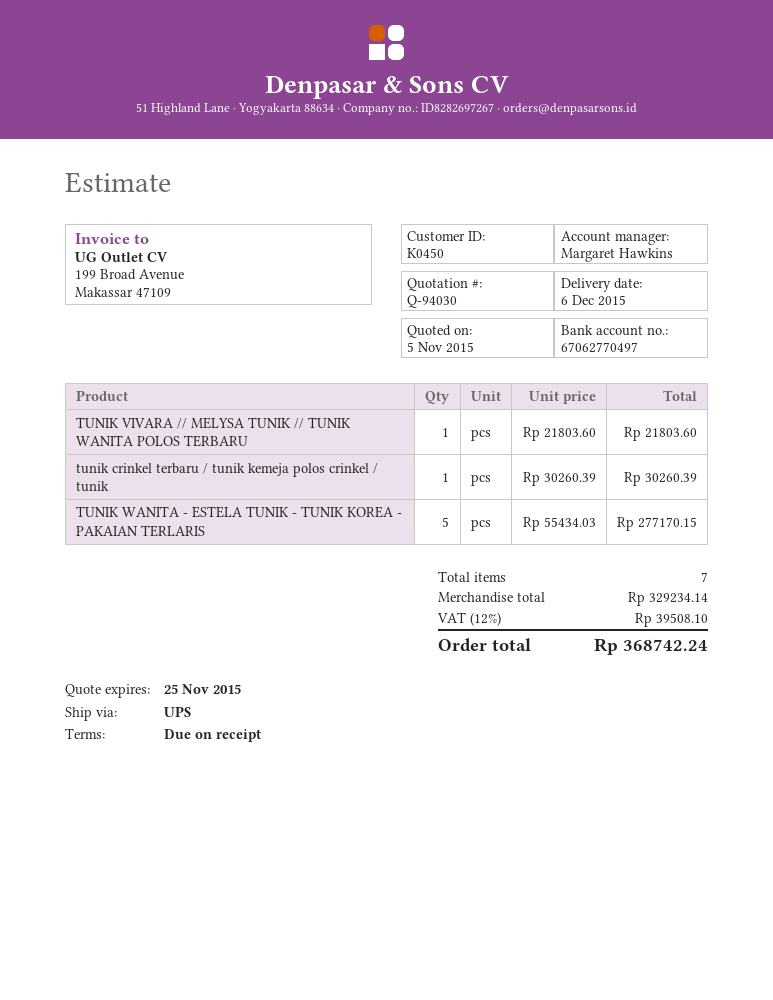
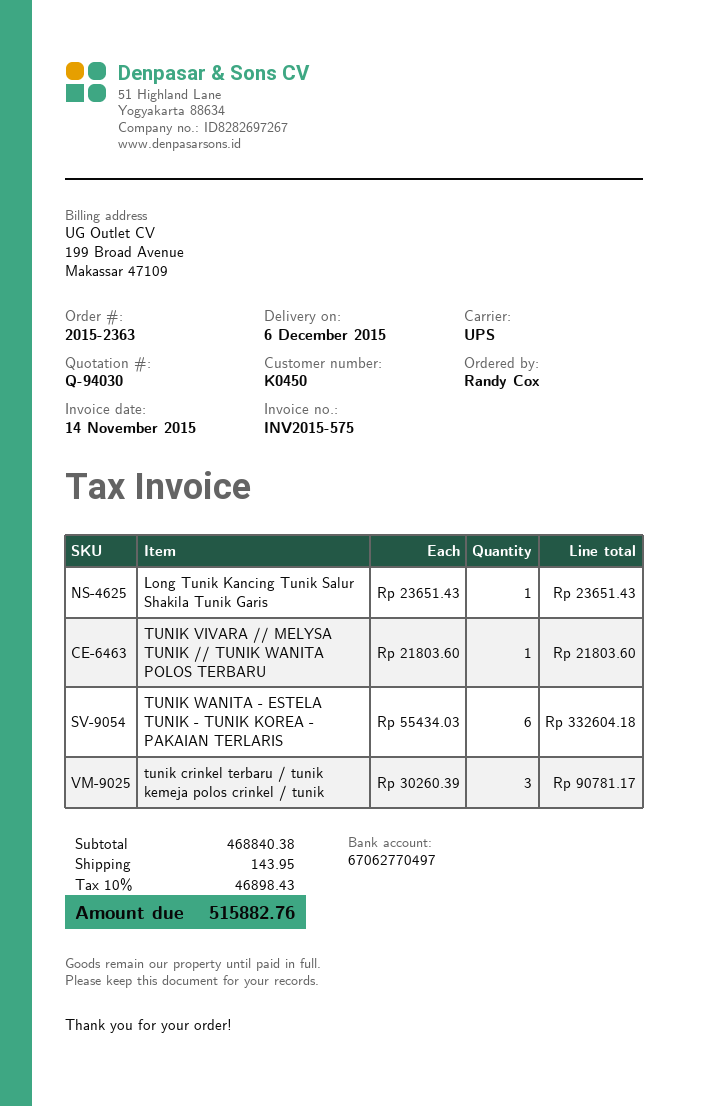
tunik crinkel terbaru / tunik kemeja polos crinkel / tunik: 1 x 30260.39 = 30260.39 -> 3 x 30260.39 = 90781.17
TUNIK WANITA - ESTELA TUNIK - TUNIK KOREA - PAKAIAN TERLARIS: 5 x 55434.03 = 277170.15 -> 6 x 55434.03 = 332604.18
Long Tunik Kancing Tunik Salur Shakila Tunik Garis: none -> 1 x 23651.43 = 23651.43
subtotal: 329234.14 -> 468840.38
shipping: none -> 143.95
tax: 12% = 39508.10 -> 10% = 46898.43
total: 368742.24 -> 515882.76

